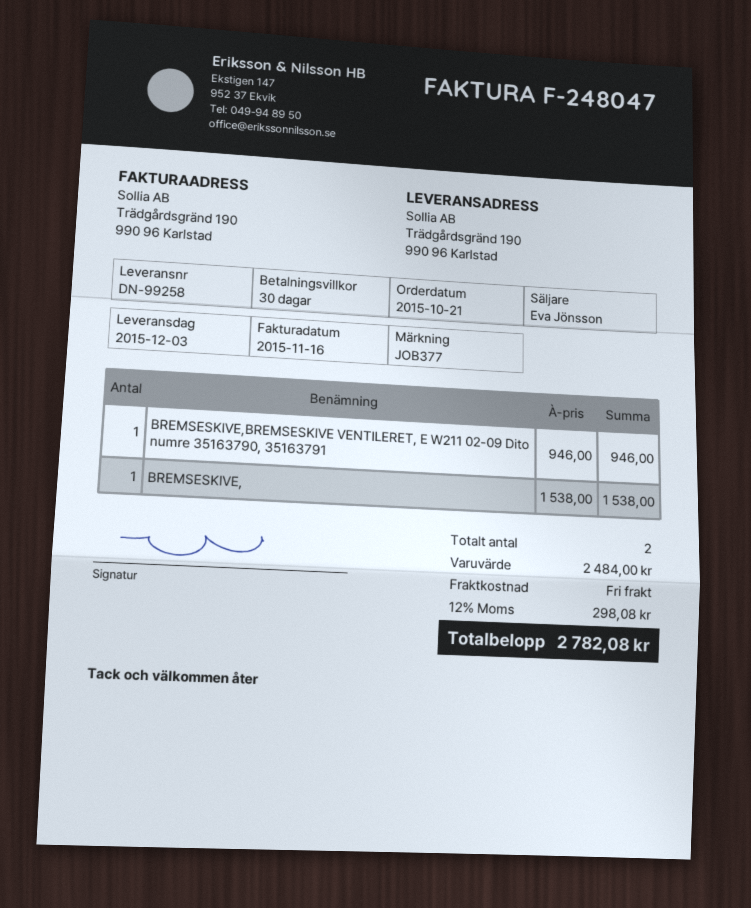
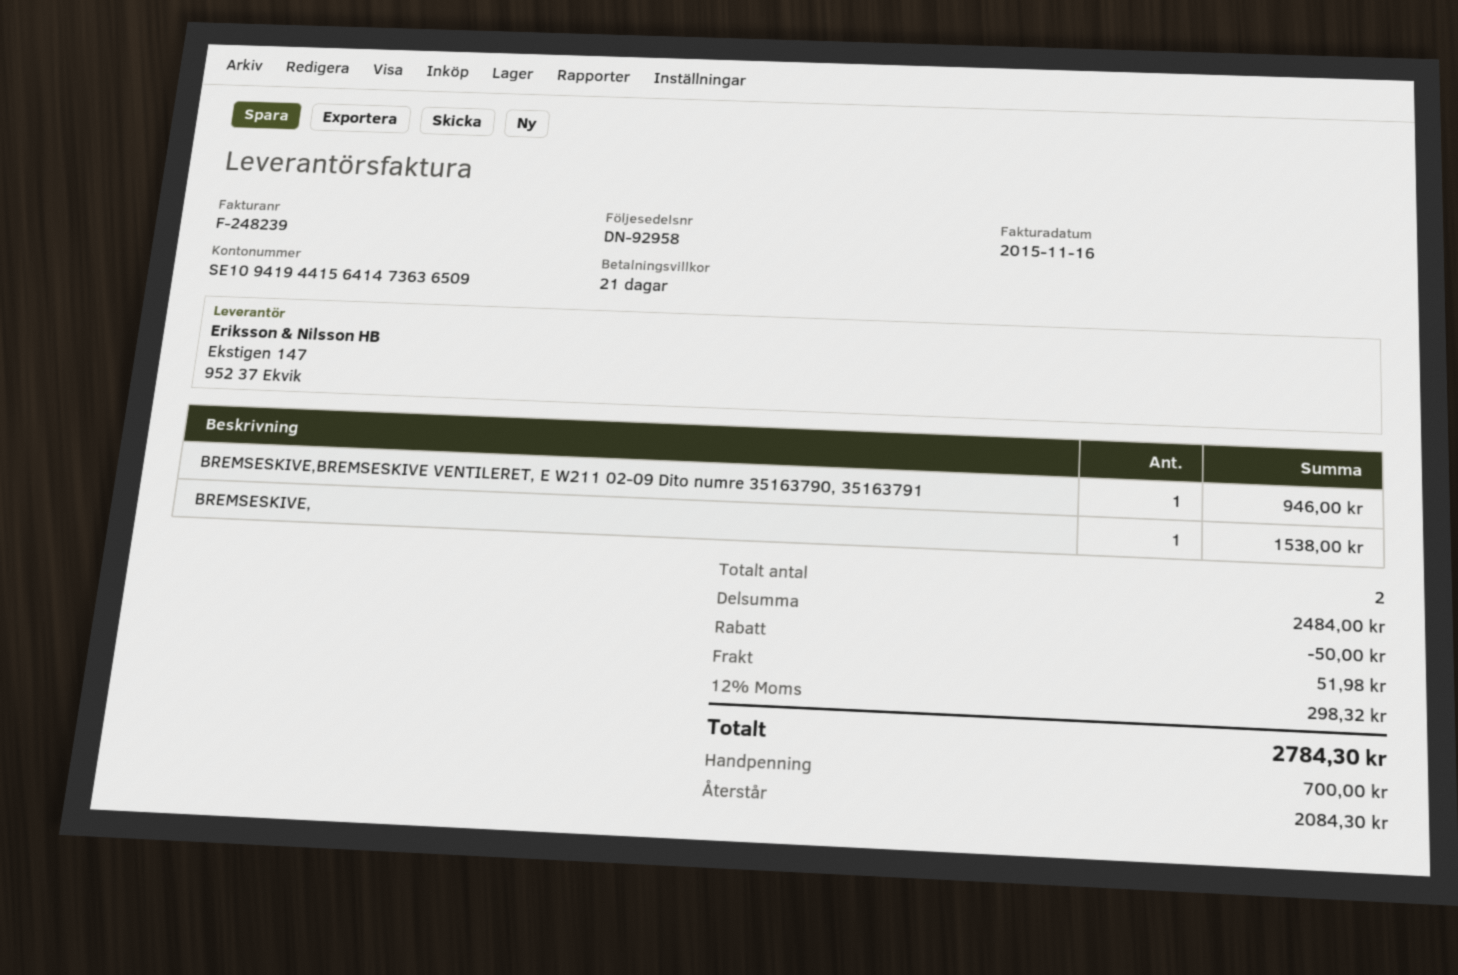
delivery note number: DN-99258 -> DN-92958
invoice number: F-248047 -> F-248239
payment terms: 30 days -> 21 days
discount: none -> 50.00
shipping: 0.00 -> 51.98
tax: 12% = 298.08 -> 12% = 298.32
total: 2782.08 -> 2784.30

